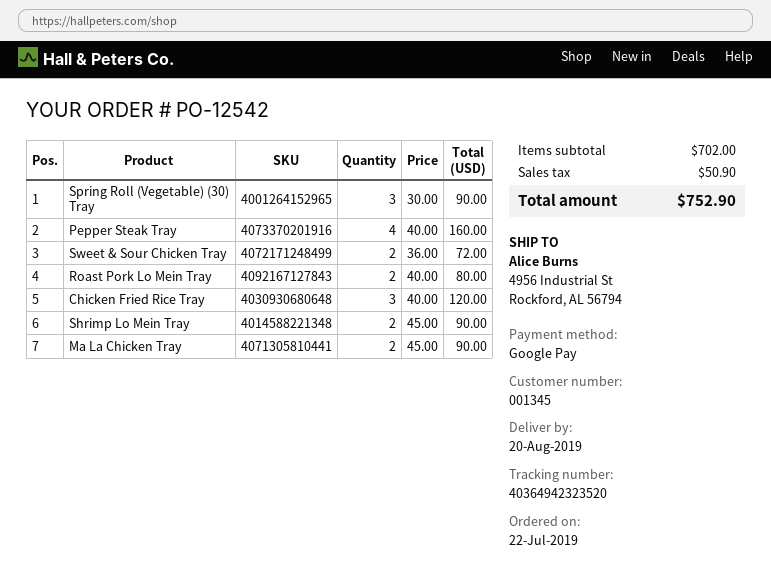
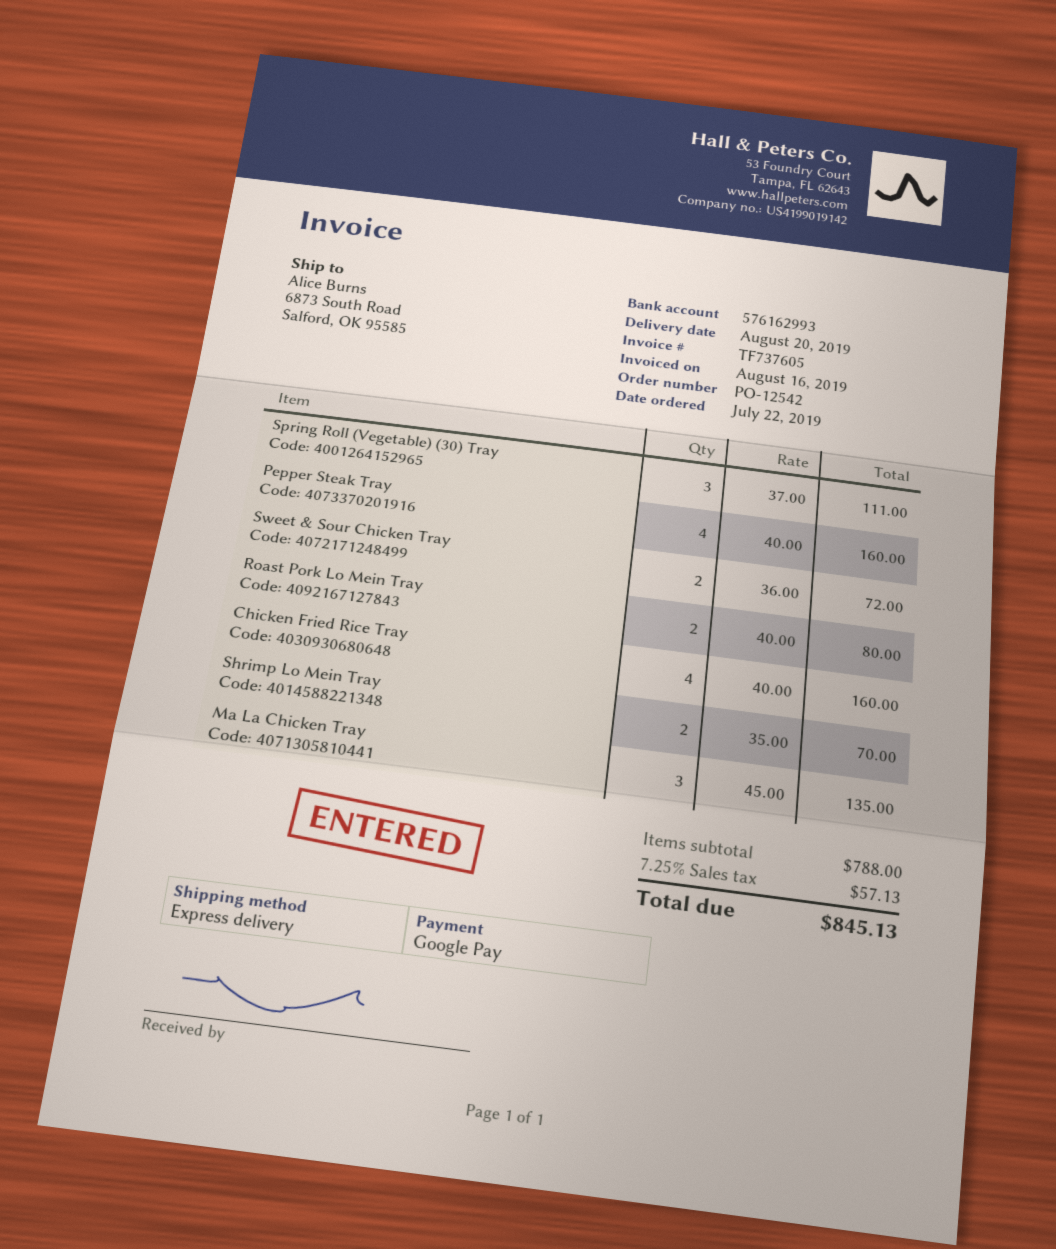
ship to: 4956 Industrial St, Rockford, AL 56794 -> 6873 South Road, Salford, OK 95585
Spring Roll (Vegetable) (30) Tray: 3 x 30.00 = 90.00 -> 3 x 37.00 = 111.00
Chicken Fried Rice Tray: 3 x 40.00 = 120.00 -> 4 x 40.00 = 160.00
Shrimp Lo Mein Tray: 2 x 45.00 = 90.00 -> 2 x 35.00 = 70.00
Ma La Chicken Tray: 2 x 45.00 = 90.00 -> 3 x 45.00 = 135.00
subtotal: 702.00 -> 788.00
tax: 50.90 -> 57.13
total: 752.90 -> 845.13

